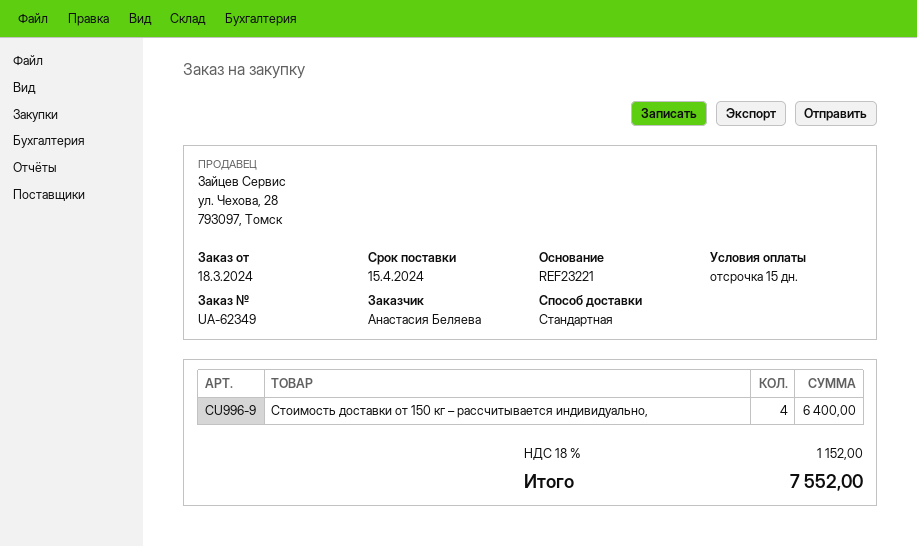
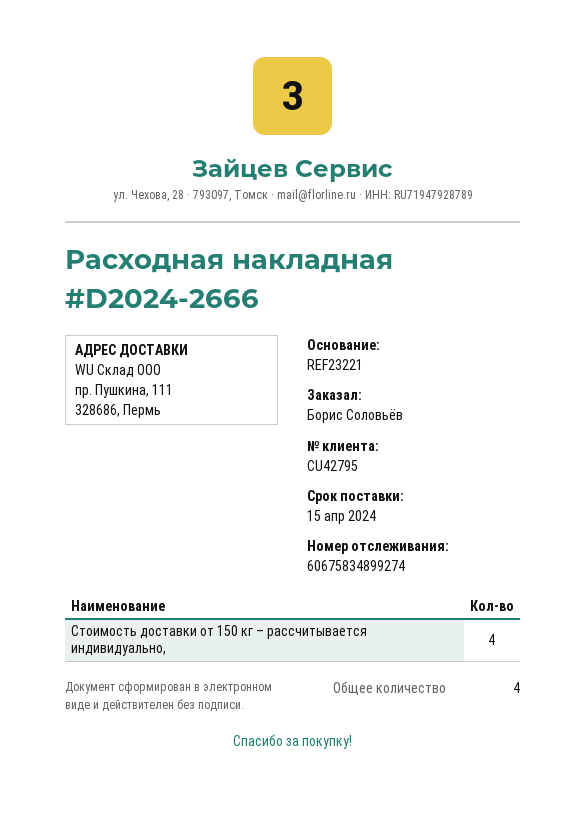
ordered by: Анастасия Беляева -> Борис Соловьёв

